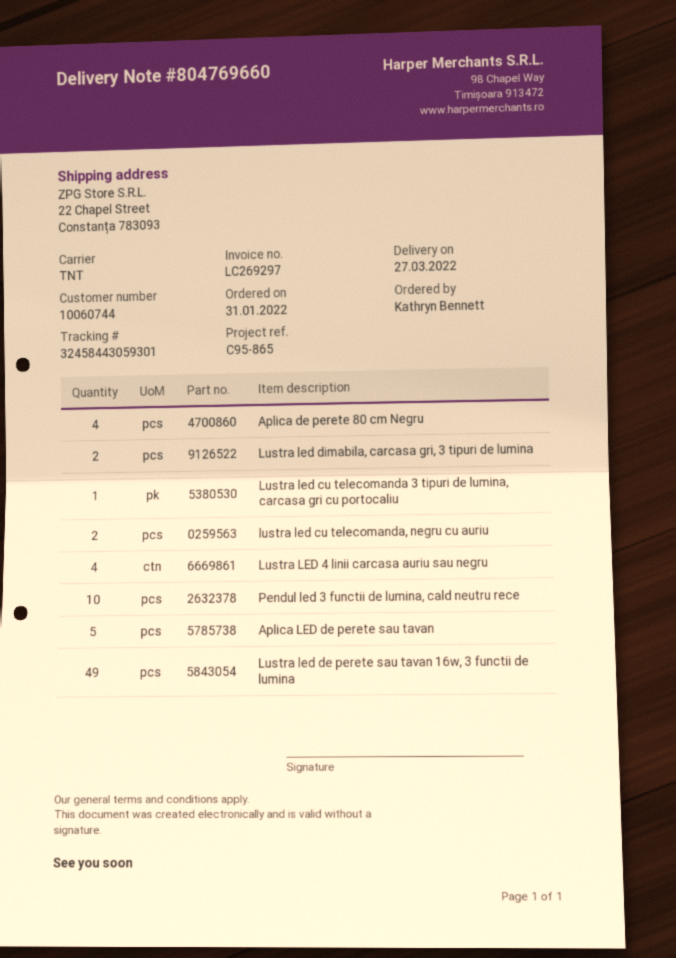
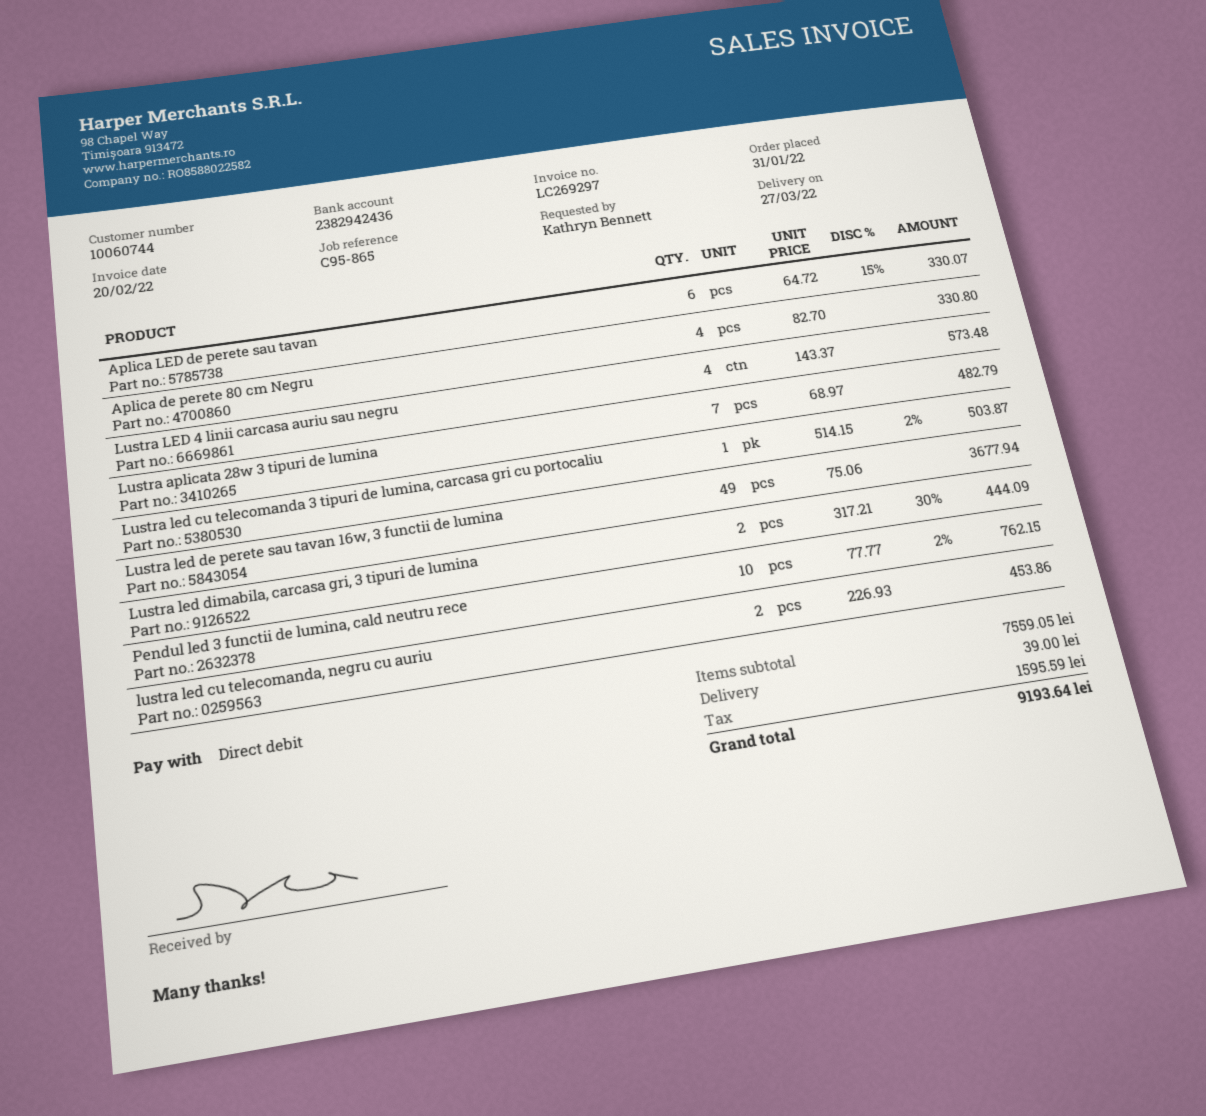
Aplica LED de perete sau tavan: 5 -> 6
Lustra aplicata 28w 3 tipuri de lumina: none -> 7

